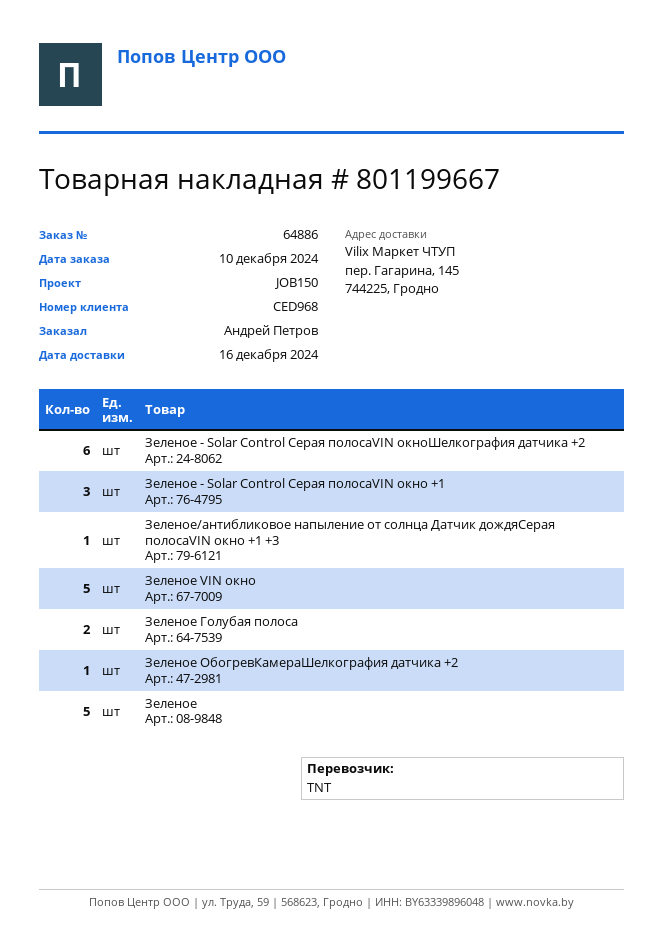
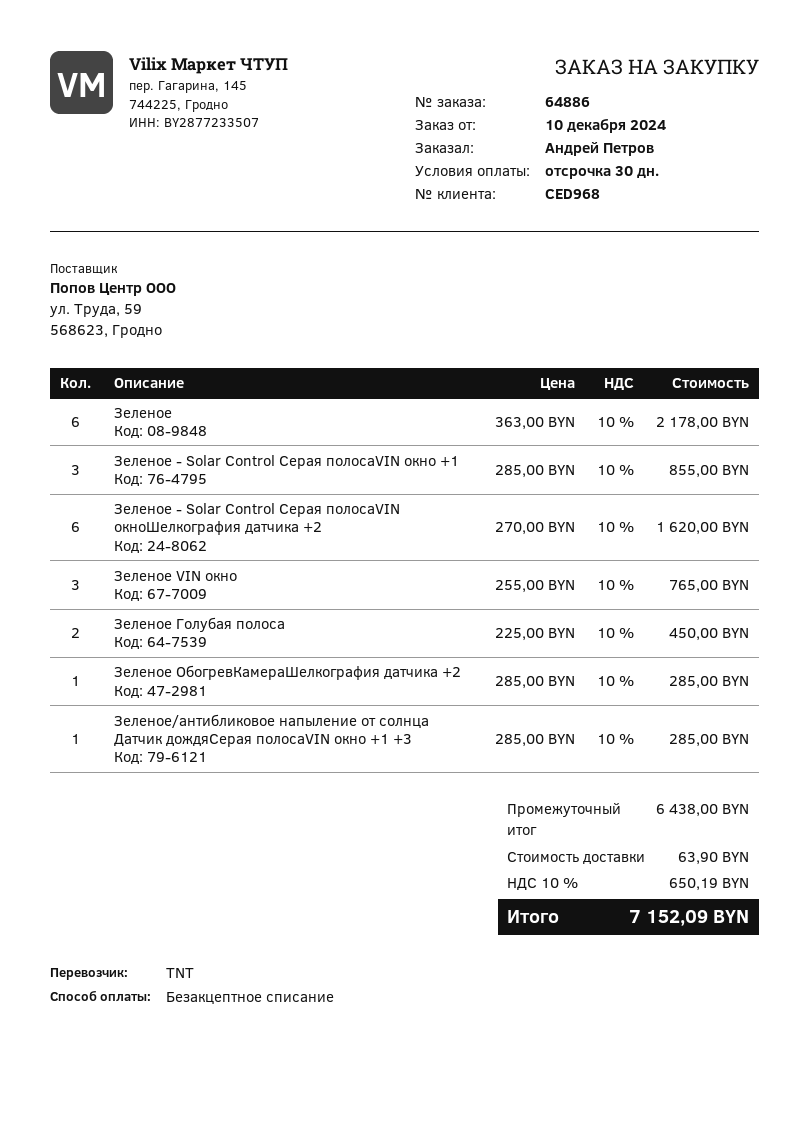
Зеленое VIN окно: 5 -> 3
Зеленое: 5 -> 6

